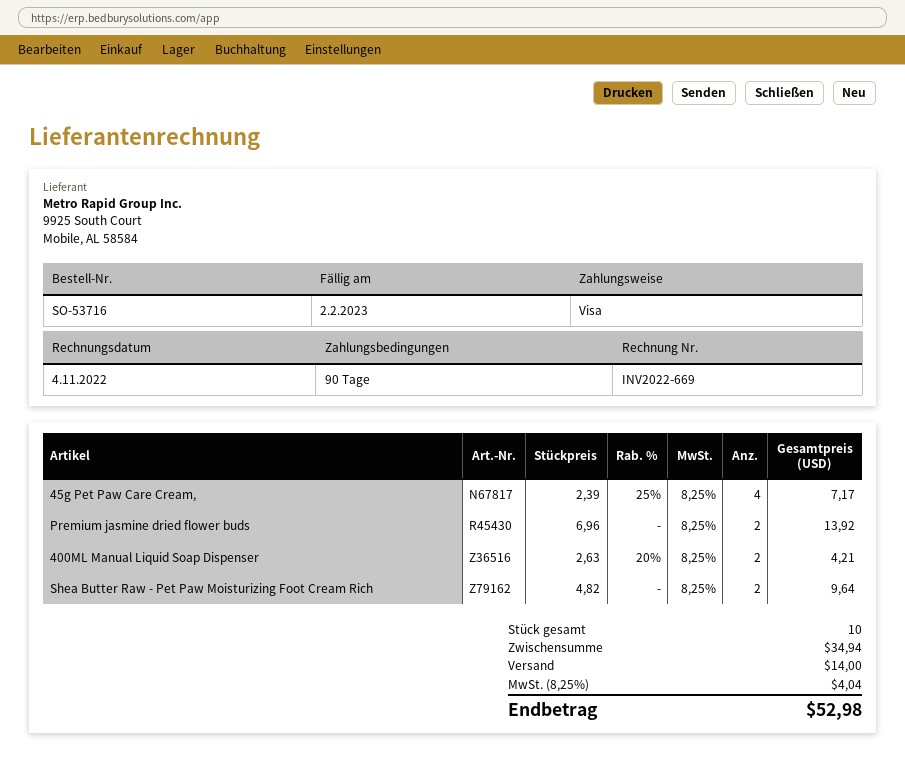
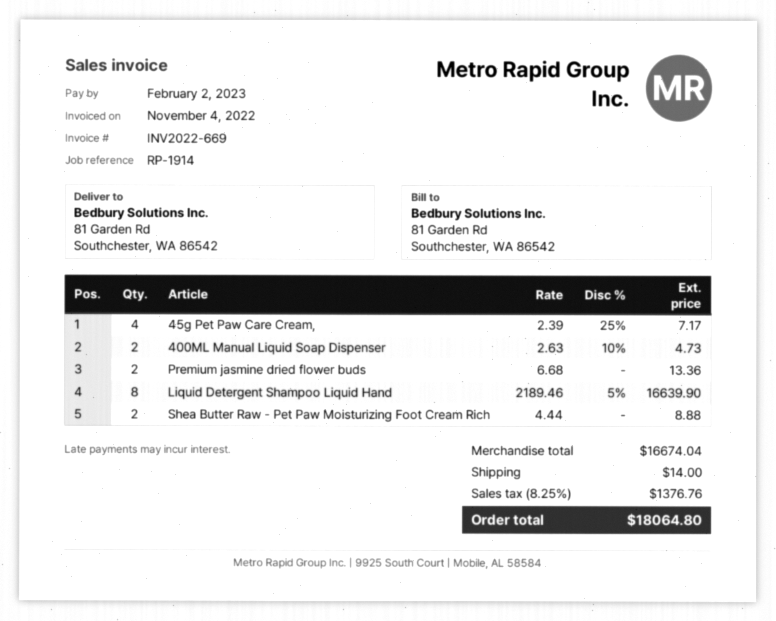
Premium jasmine dried flower buds: 2 x 6.96 = 13.92 -> 2 x 6.68 = 13.36
400ML Manual Liquid Soap Dispenser: 2 x 2.63 - 20% = 4.21 -> 2 x 2.63 - 10% = 4.73
Shea Butter Raw - Pet Paw Moisturizing Foot Cream Rich: 2 x 4.82 = 9.64 -> 2 x 4.44 = 8.88
Liquid Detergent Shampoo Liquid Hand: none -> 8 x 2189.46 - 5% = 16639.90
subtotal: 34.94 -> 16674.04
tax: 8.25% = 4.04 -> 8.25% = 1376.76
total: 52.98 -> 18064.80

